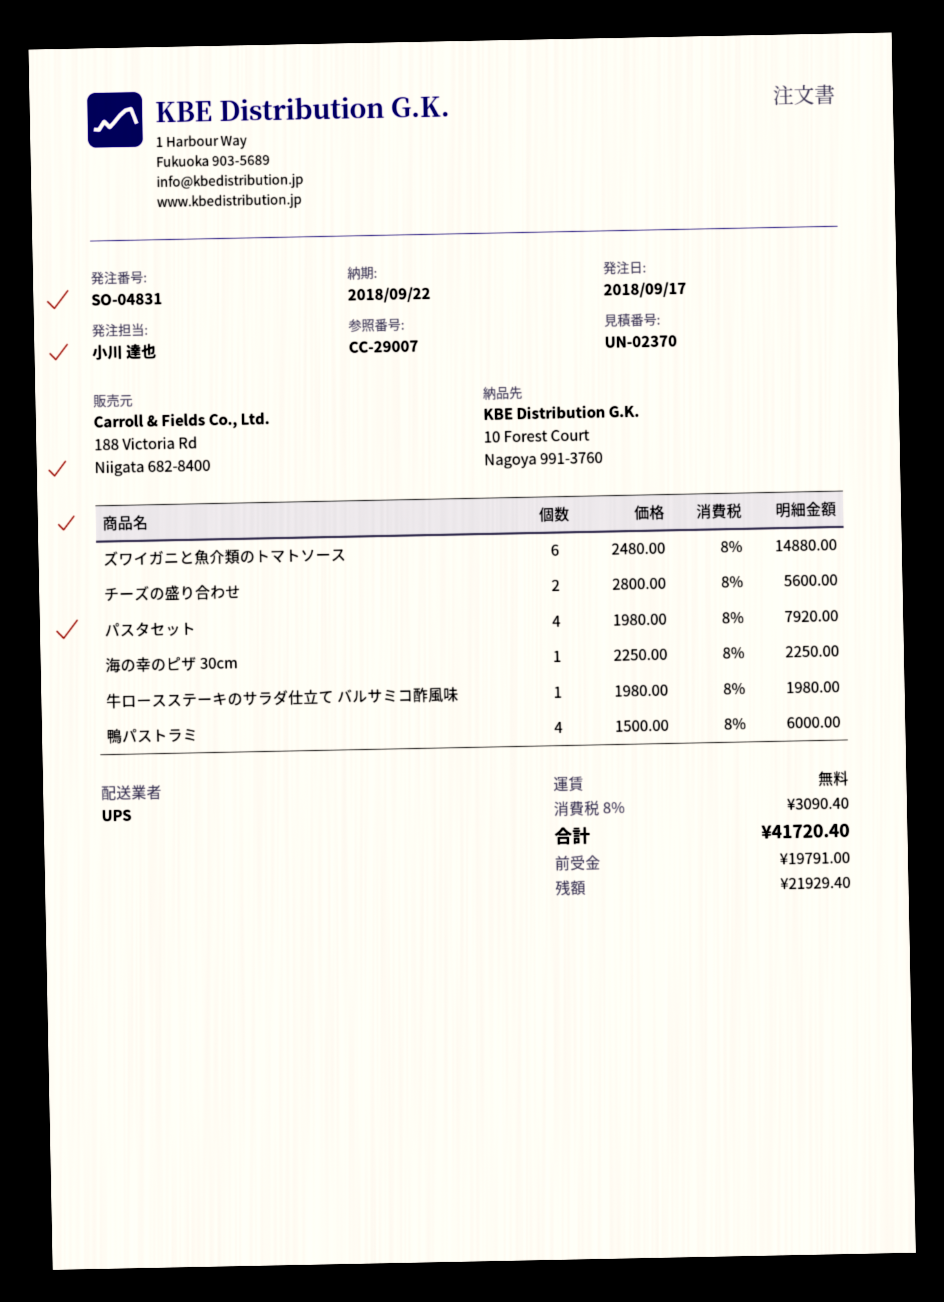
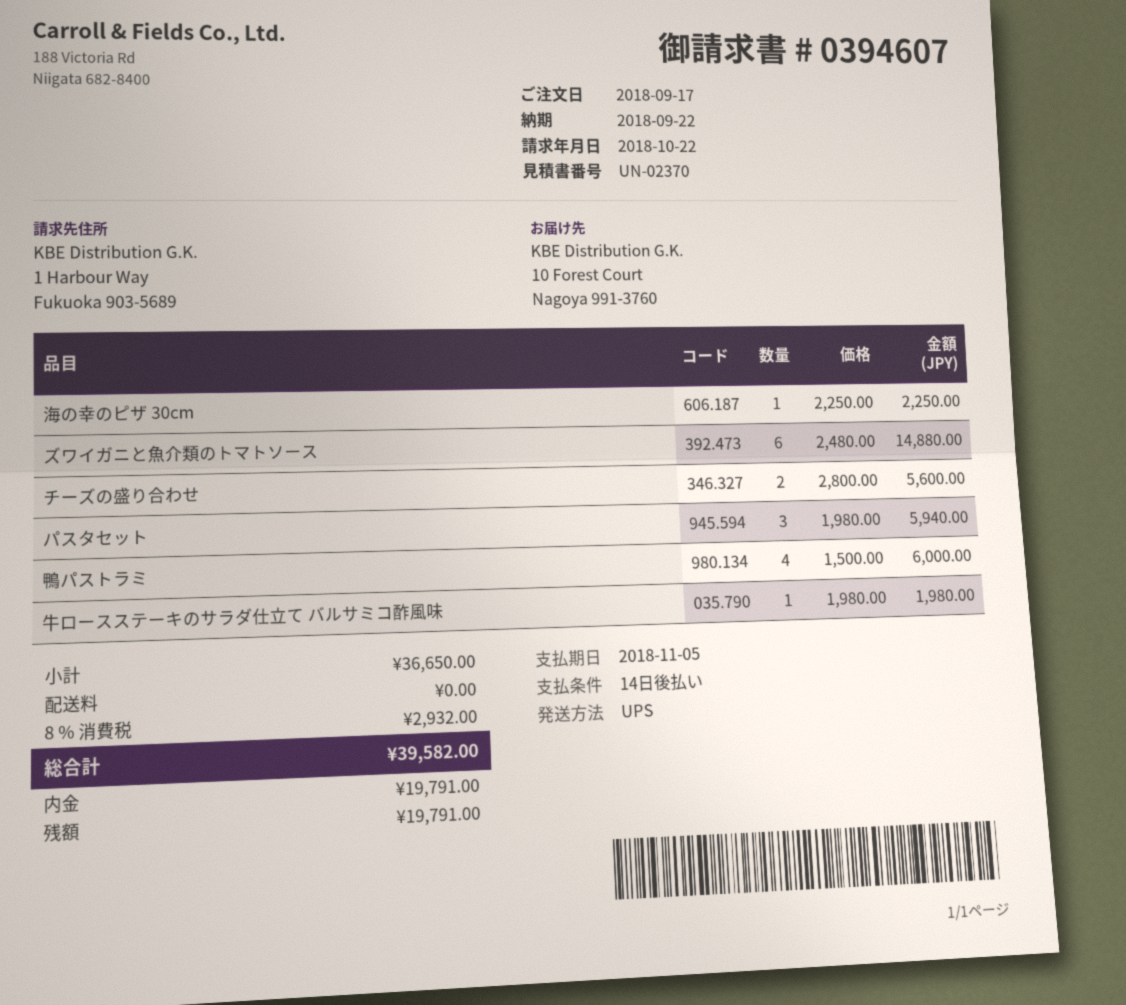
パスタセット: 4 x 1980.00 = 7920.00 -> 3 x 1980.00 = 5940.00
tax: 8% = 3090.40 -> 8% = 2932.00
total: 41720.40 -> 39582.00
balance: 21929.40 -> 19791.00

